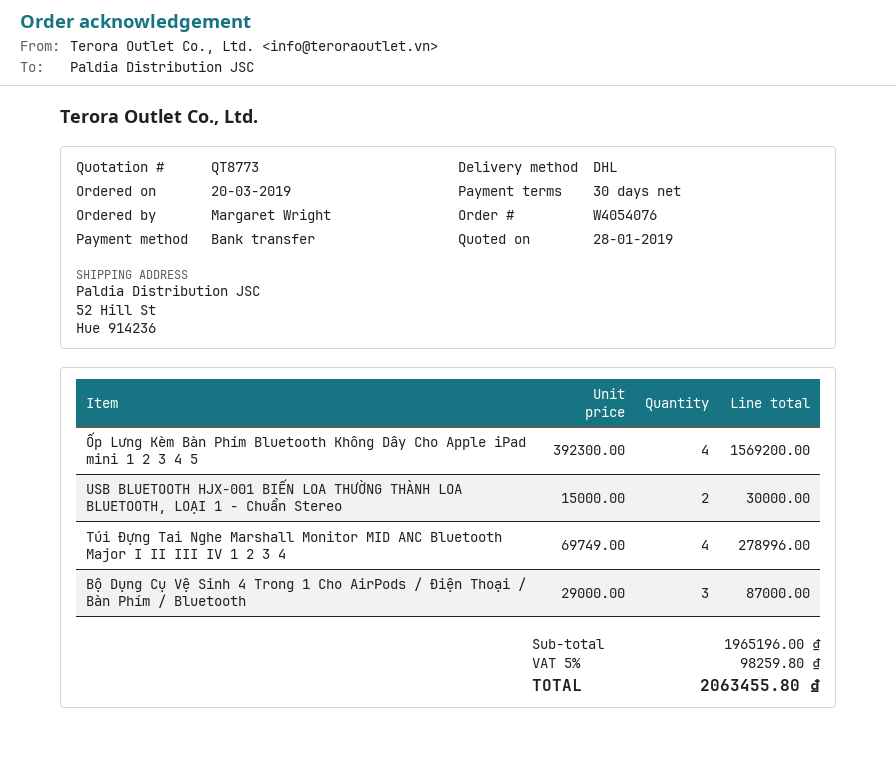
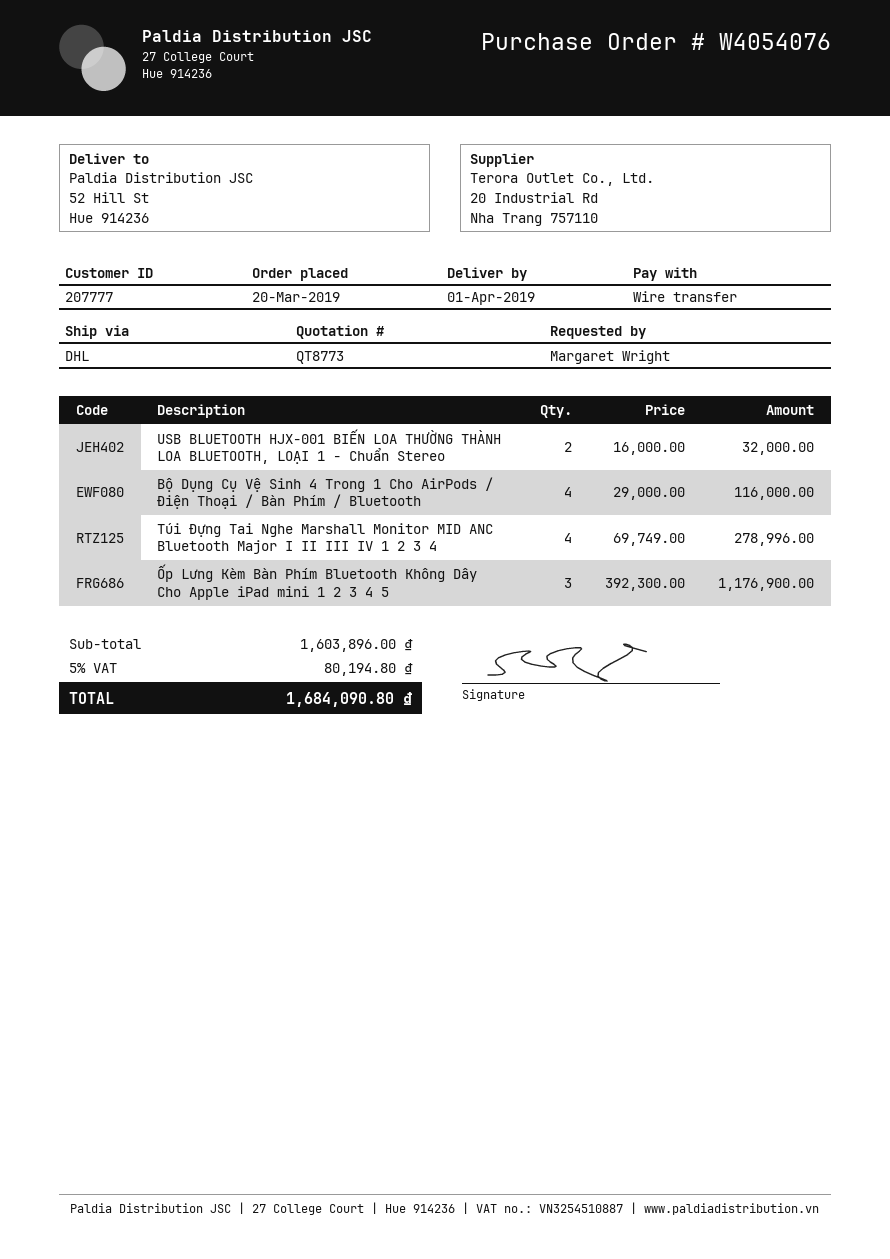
Ốp Lưng Kèm Bàn Phím Bluetooth Không Dây Cho Apple iPad mini 1 2 3 4 5: 4 x 392300.00 = 1569200.00 -> 3 x 392300.00 = 1176900.00
USB BLUETOOTH HJX-001 BIẾN LOA THƯỜNG THÀNH LOA BLUETOOTH, LOẠI 1 - Chuẩn Stereo: 2 x 15000.00 = 30000.00 -> 2 x 16000.00 = 32000.00
Bộ Dụng Cụ Vệ Sinh 4 Trong 1 Cho AirPods / Điện Thoại / Bàn Phím / Bluetooth: 3 x 29000.00 = 87000.00 -> 4 x 29000.00 = 116000.00
subtotal: 1965196.00 -> 1603896.00
tax: 5% = 98259.80 -> 5% = 80194.80
total: 2063455.80 -> 1684090.80

